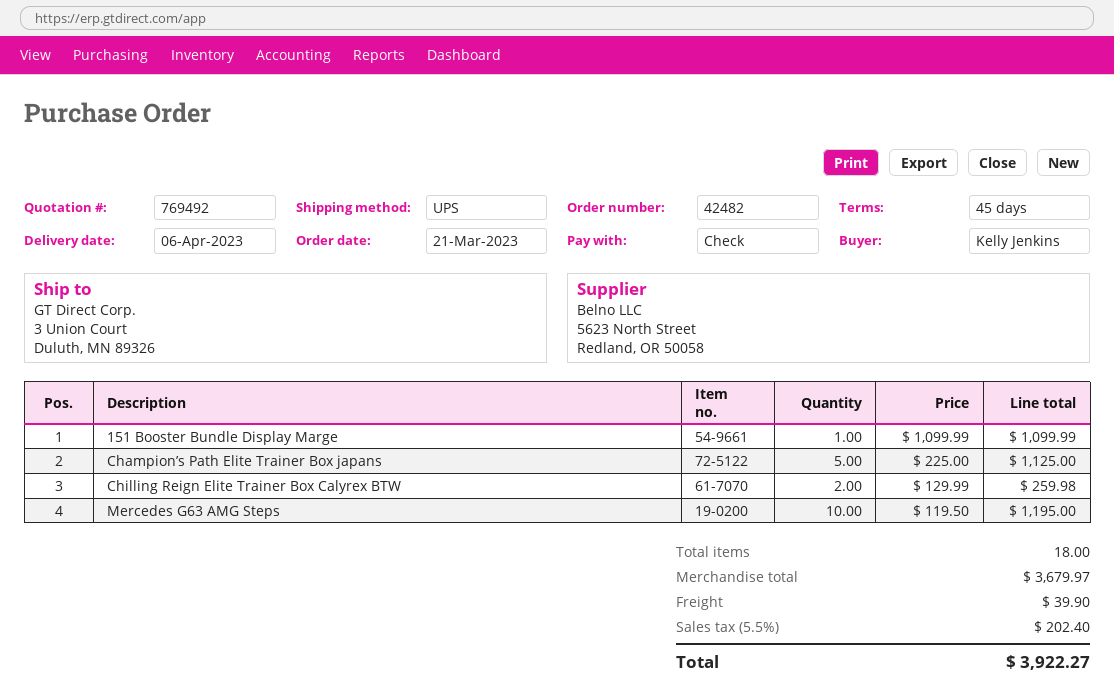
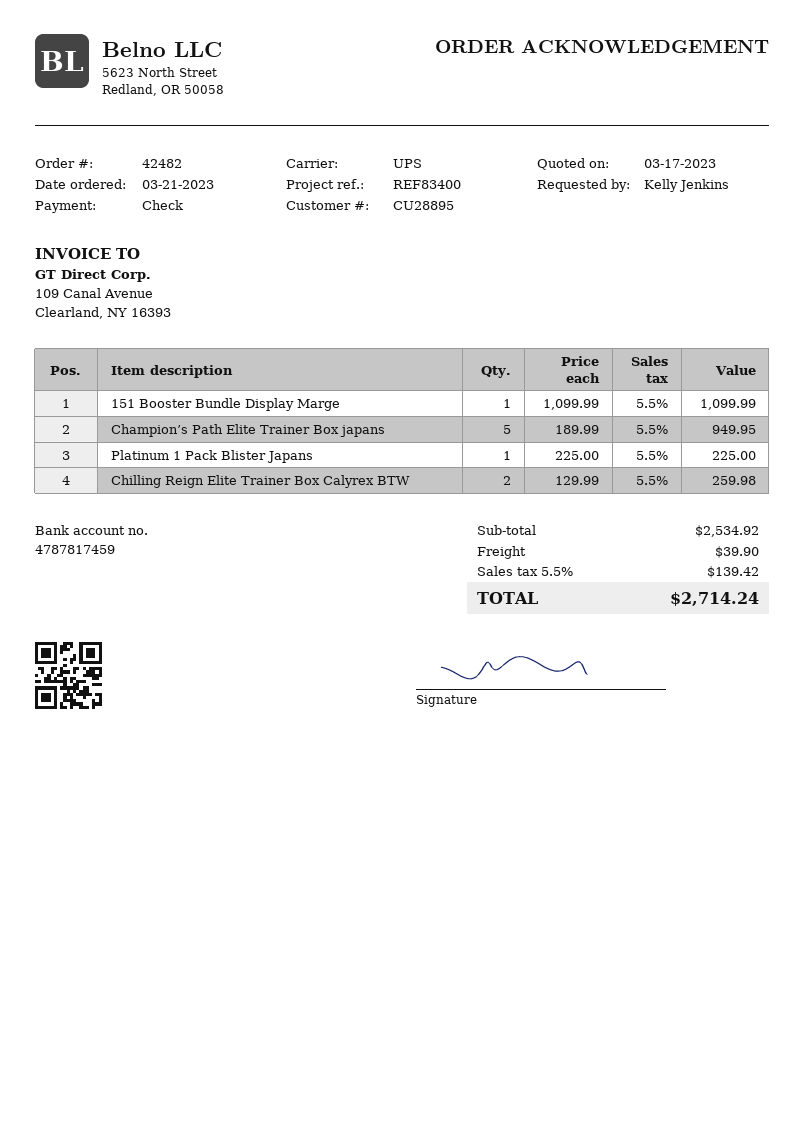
Champion’s Path Elite Trainer Box japans: 5 x 225.00 = 1125.00 -> 5 x 189.99 = 949.95
Mercedes G63 AMG Steps: 10 x 119.50 = 1195.00 -> none
Platinum 1 Pack Blister Japans: none -> 1 x 225.00 = 225.00
subtotal: 3679.97 -> 2534.92
tax: 5.5% = 202.40 -> 5.5% = 139.42
total: 3922.27 -> 2714.24

